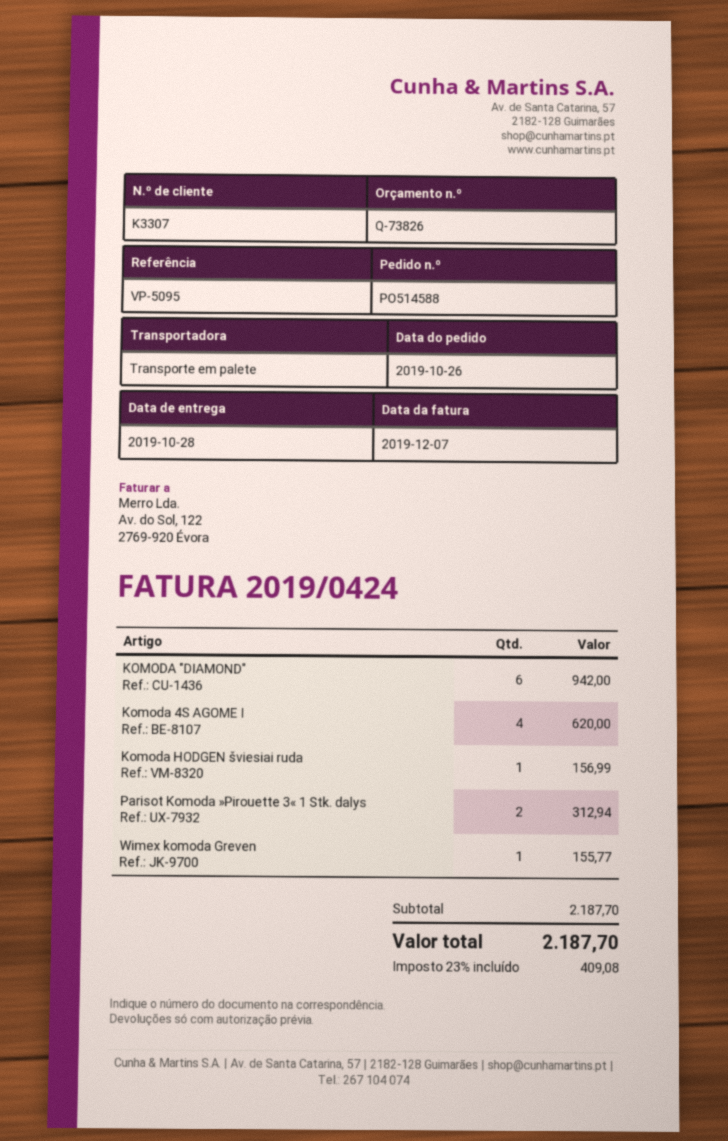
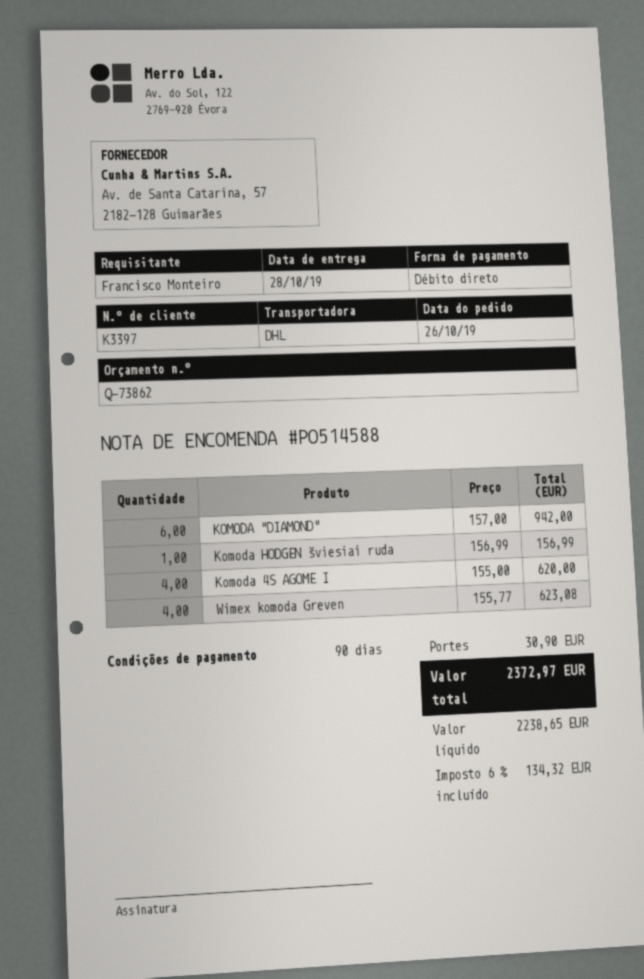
quote number: Q-73826 -> Q-73862
customer number: K3307 -> K3397
shipping method: pallet freight -> DHL
Parisot Komoda »Pirouette 3« 1 Stk. dalys: 2 for 312.94 -> none
Wimex komoda Greven: 1 for 155.77 -> 4 for 623.08
shipping: none -> 30.90
tax: 23% = 409.08 -> 6% = 134.32
total: 2187.70 -> 2372.97

